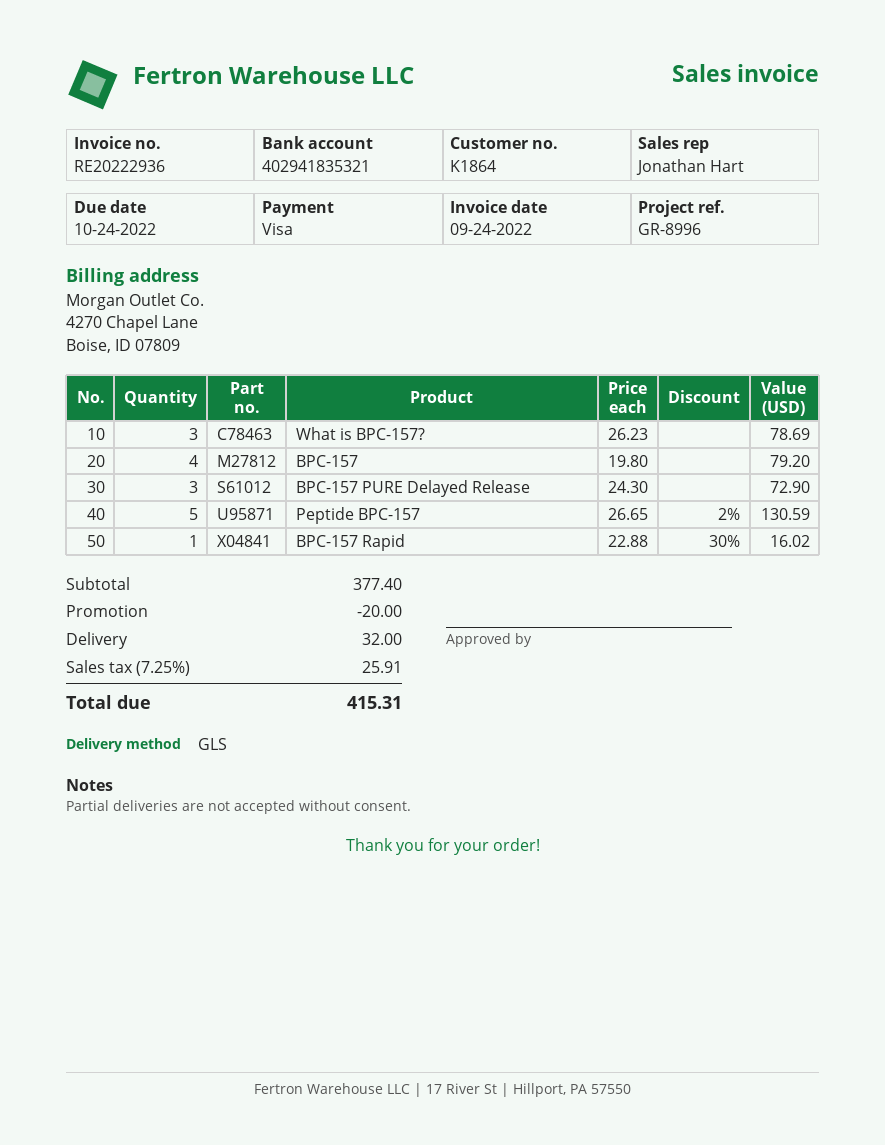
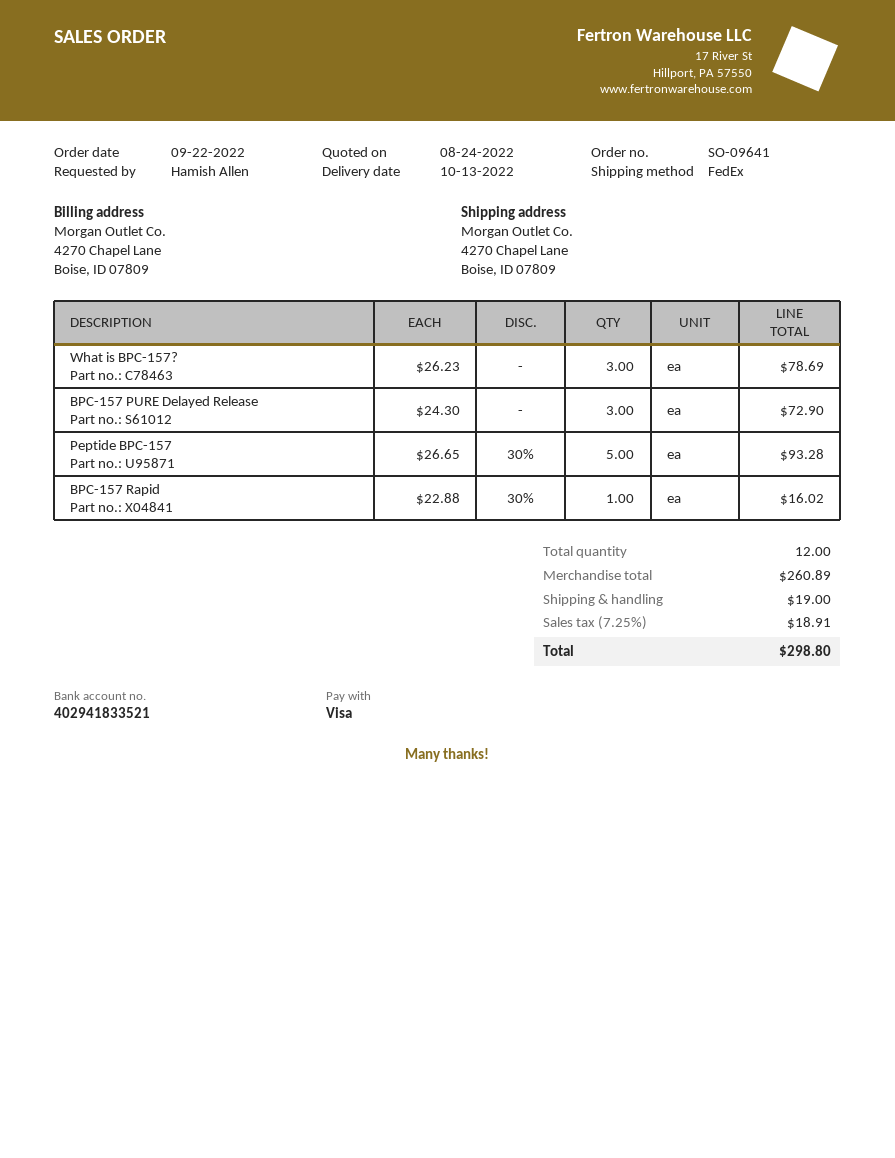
bank account: 402941835321 -> 402941833521
shipping method: GLS -> FedEx
BPC-157: 4 x 19.80 = 79.20 -> none
Peptide BPC-157: 5 x 26.65 - 2% = 130.59 -> 5 x 26.65 - 30% = 93.28
subtotal: 377.40 -> 260.89
discount: 20.00 -> none
shipping: 32.00 -> 19.00
tax: 7.25% = 25.91 -> 7.25% = 18.91
total: 415.31 -> 298.80

